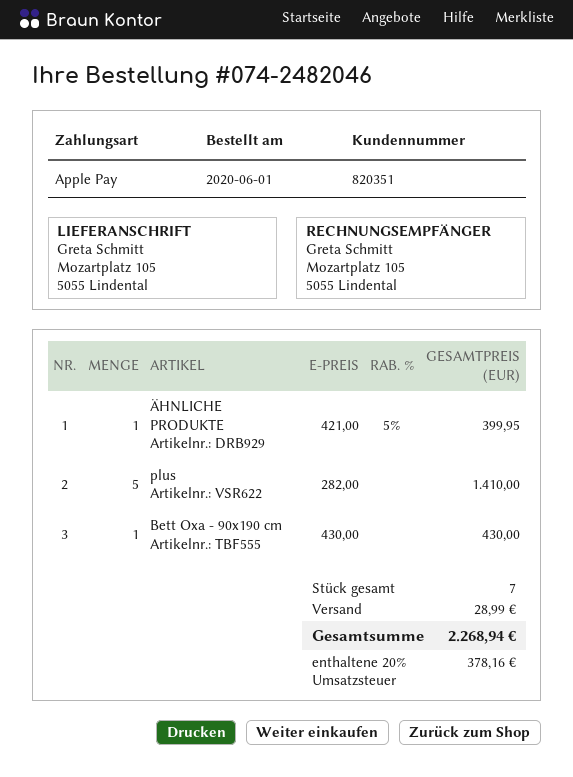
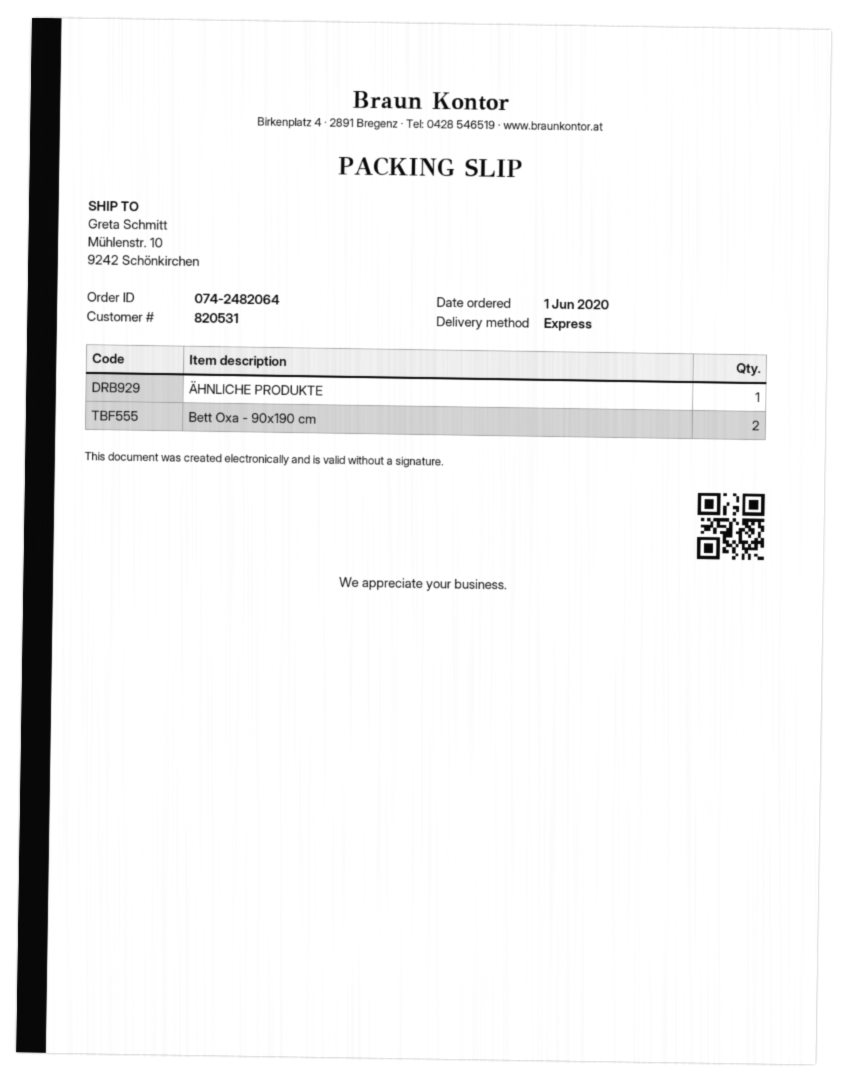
order number: 074-2482046 -> 074-2482064
customer number: 820351 -> 820531
ship to: Mozartplatz 105, 5055 Lindental -> Mühlenstr. 10, 9242 Schönkirchen
plus: 5 -> none
Bett Oxa - 90x190 cm: 1 -> 2

